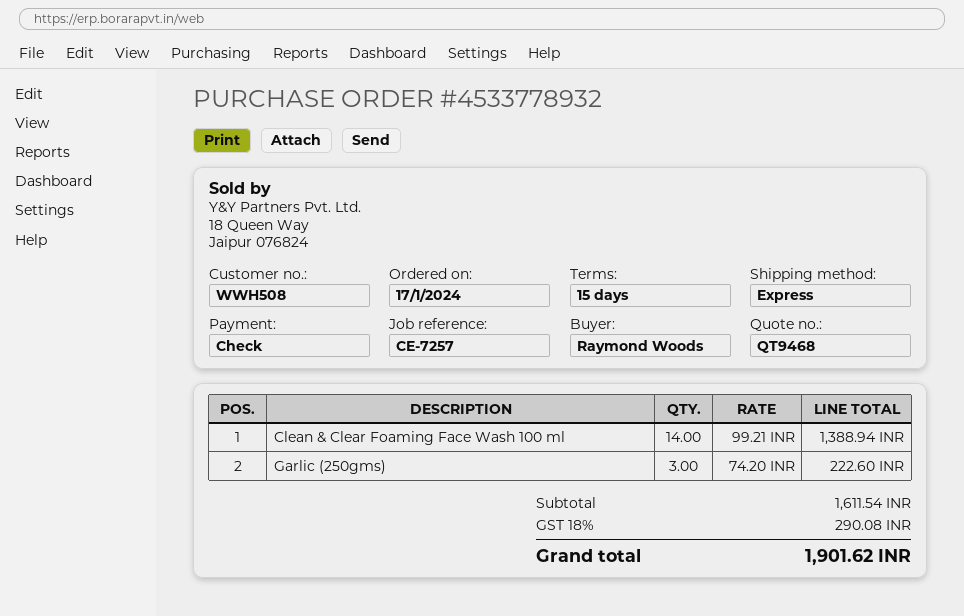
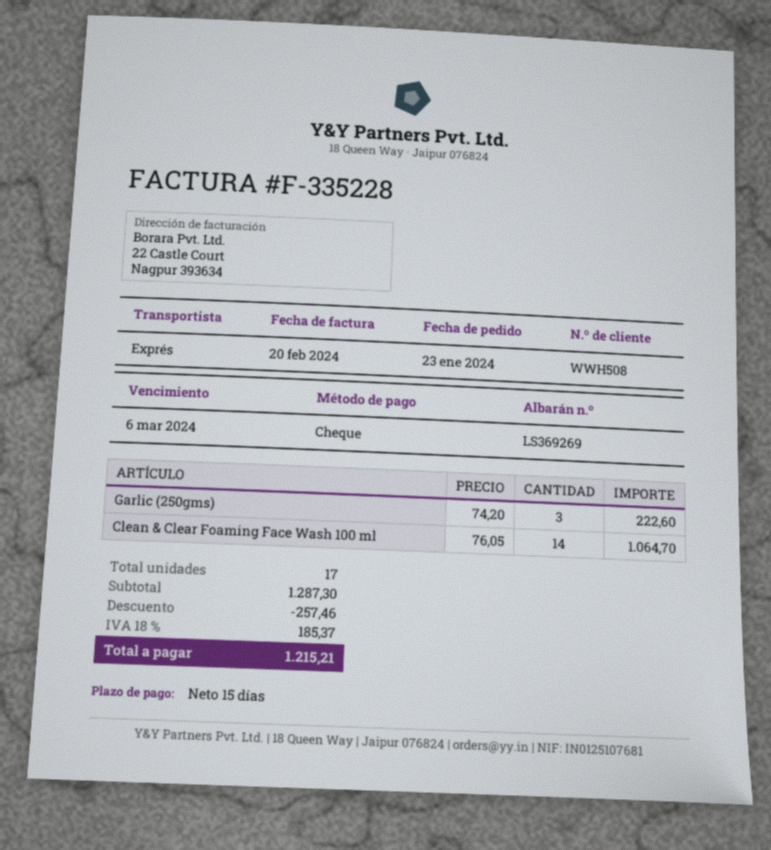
order date: 2024-01-17 -> 2024-01-23
Clean & Clear Foaming Face Wash 100 ml: 14 x 99.21 = 1388.94 -> 14 x 76.05 = 1064.70
subtotal: 1611.54 -> 1287.30
discount: none -> 257.46
tax: 18% = 290.08 -> 18% = 185.37
total: 1901.62 -> 1215.21

